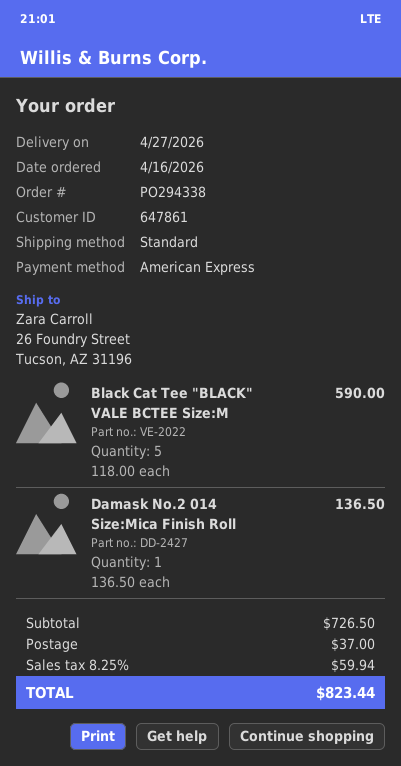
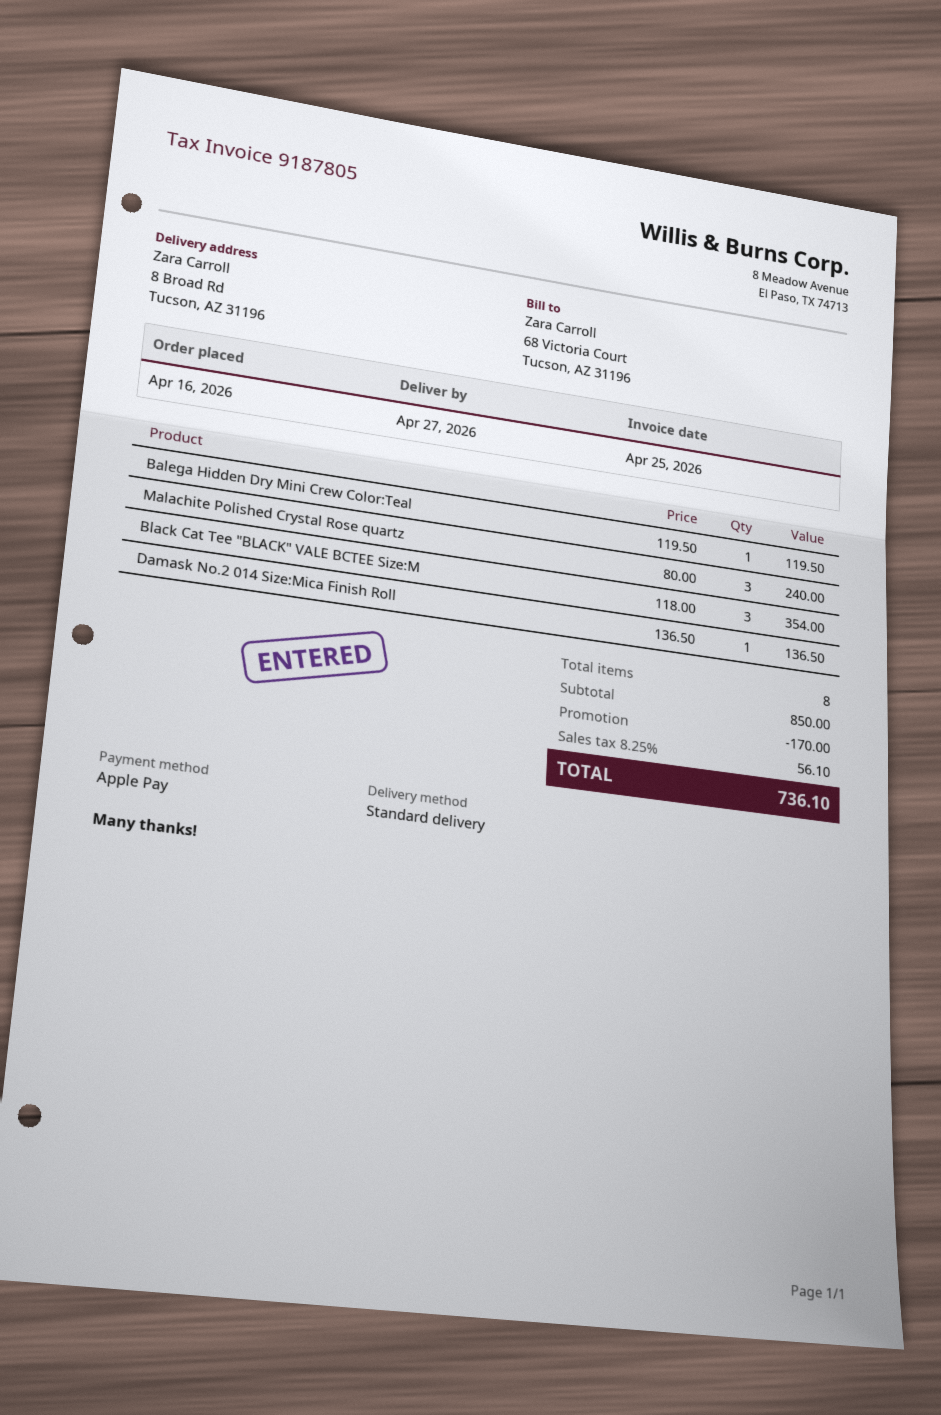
payment method: American Express -> Apple Pay
ship to: 26 Foundry Street, Tucson, AZ 31196 -> 8 Broad Rd, Tucson, AZ 31196
Black Cat Tee "BLACK" VALE BCTEE Size:M: 5 x 118.00 = 590.00 -> 3 x 118.00 = 354.00
Balega Hidden Dry Mini Crew Color:Teal: none -> 1 x 119.50 = 119.50
Malachite Polished Crystal Rose quartz: none -> 3 x 80.00 = 240.00
subtotal: 726.50 -> 850.00
discount: none -> 170.00
shipping: 37.00 -> none
tax: 8.25% = 59.94 -> 8.25% = 56.10
total: 823.44 -> 736.10

